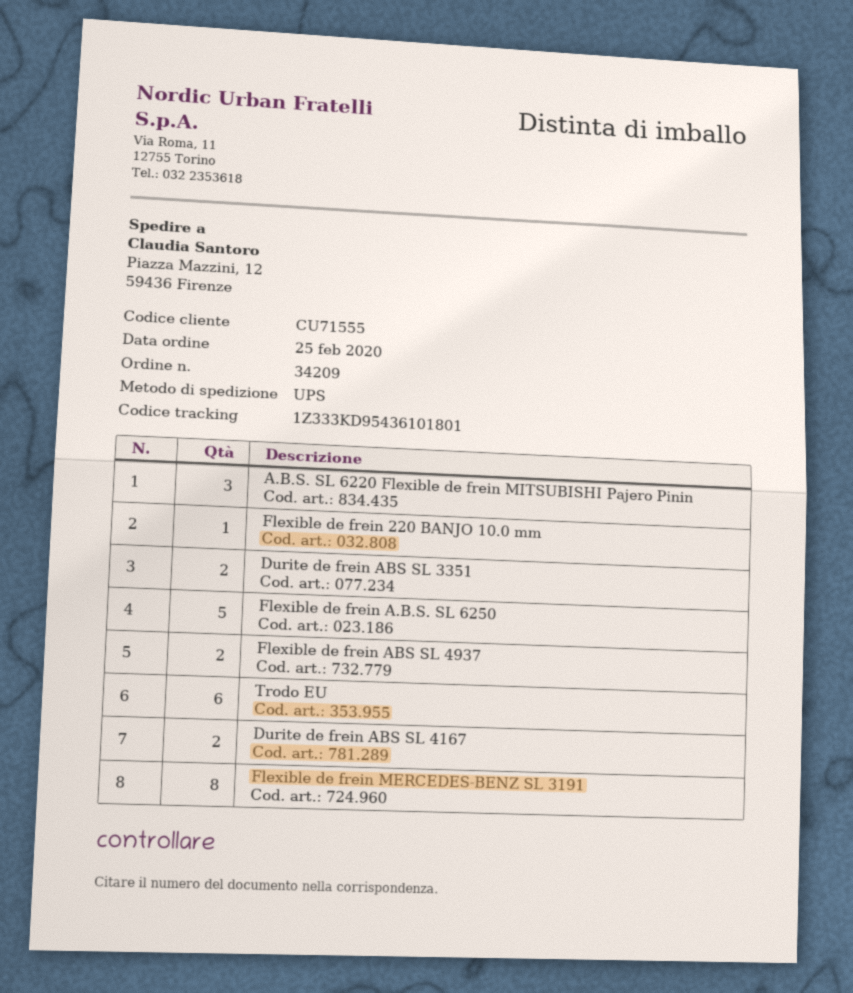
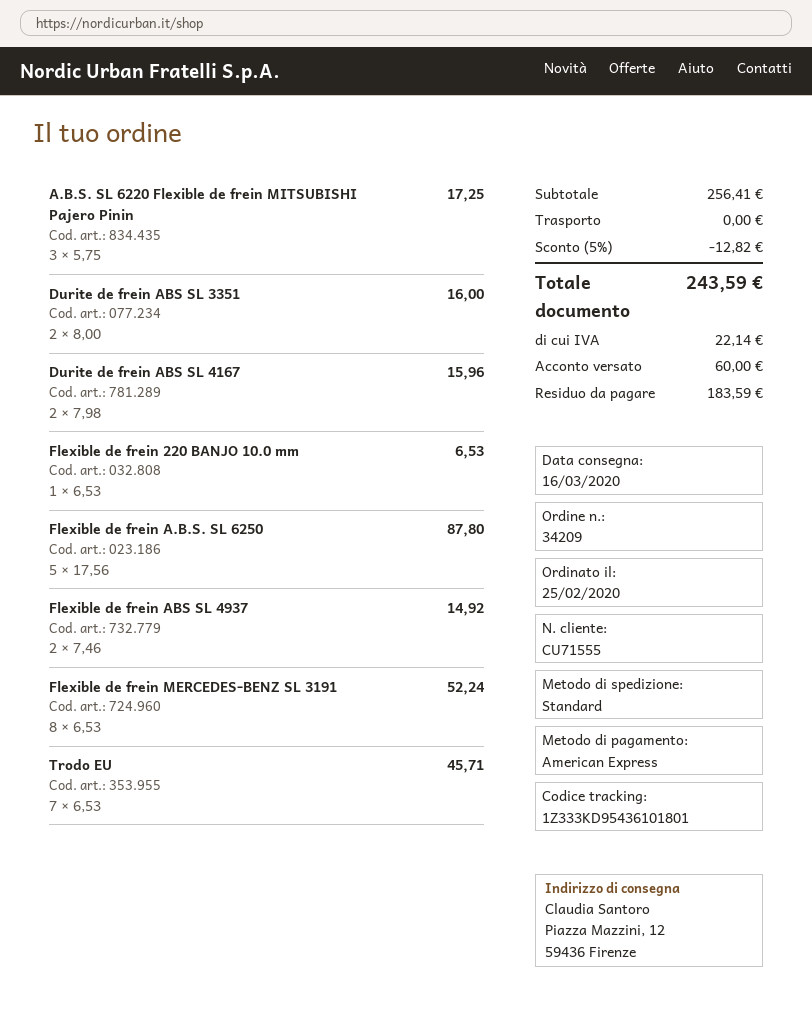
shipping method: UPS -> standard
Trodo EU: 6 -> 7

